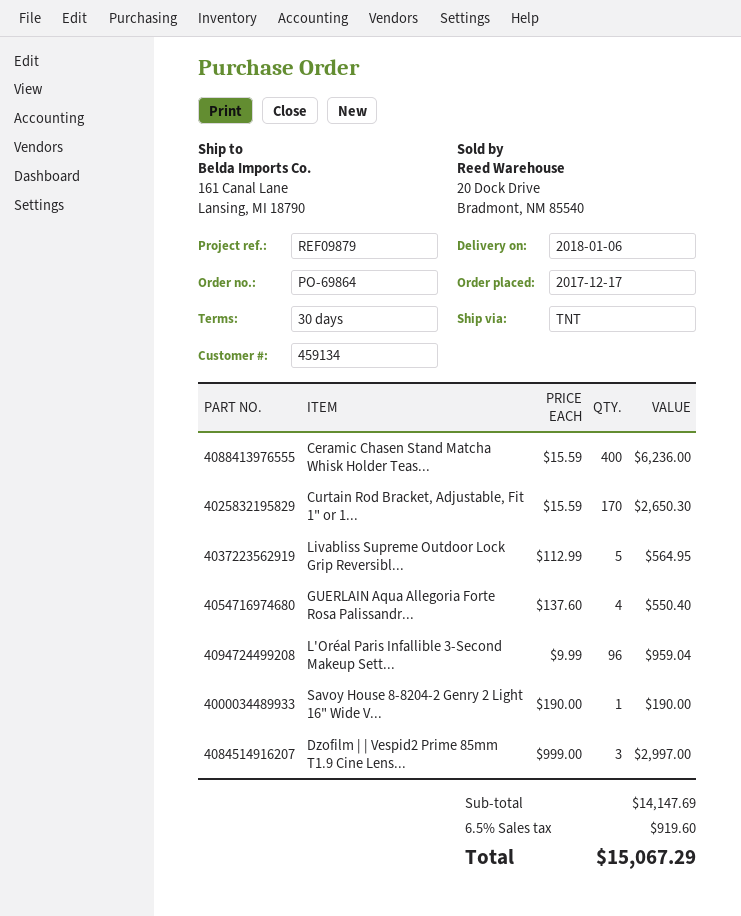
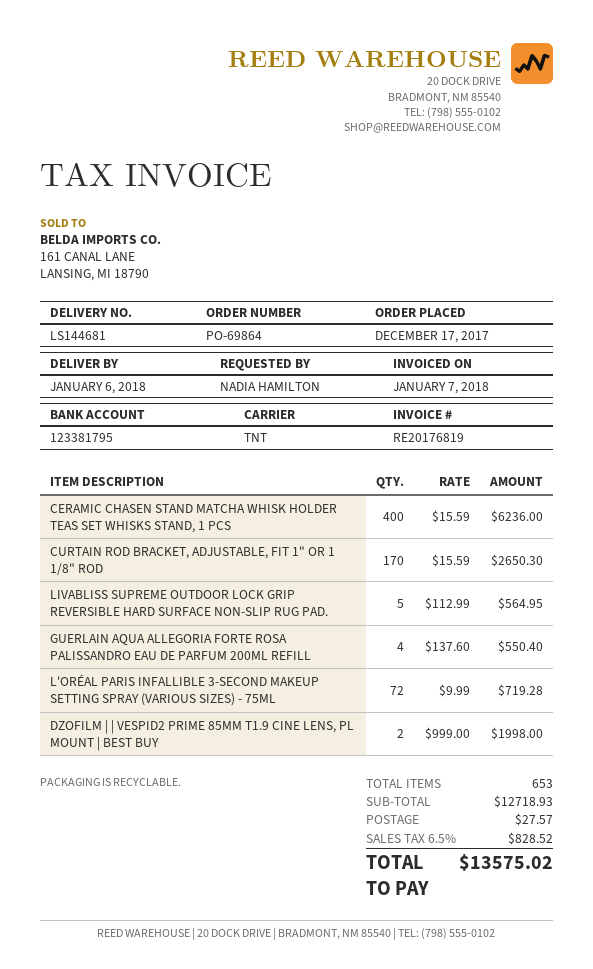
L'Oréal Paris Infallible 3-Second Makeup Sett...: 96 x 9.99 = 959.04 -> 72 x 9.99 = 719.28
Savoy House 8-8204-2 Genry 2 Light 16" Wide V...: 1 x 190.00 = 190.00 -> none
Dzofilm | | Vespid2 Prime 85mm T1.9 Cine Lens...: 3 x 999.00 = 2997.00 -> 2 x 999.00 = 1998.00
subtotal: 14147.69 -> 12718.93
shipping: none -> 27.57
tax: 6.5% = 919.60 -> 6.5% = 828.52
total: 15067.29 -> 13575.02

